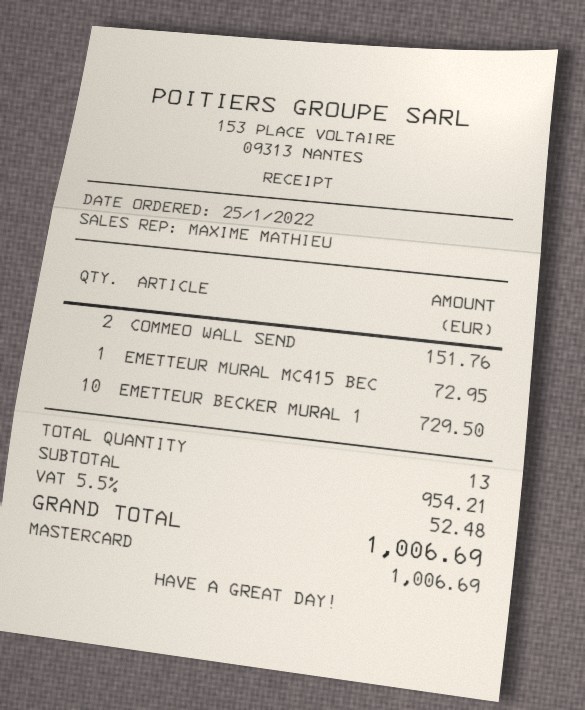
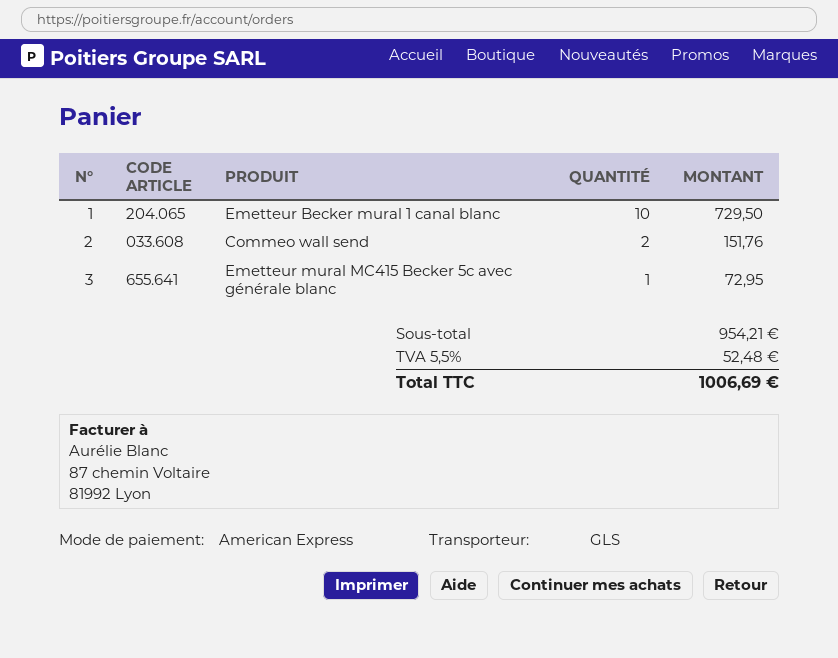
payment method: Mastercard -> American Express

